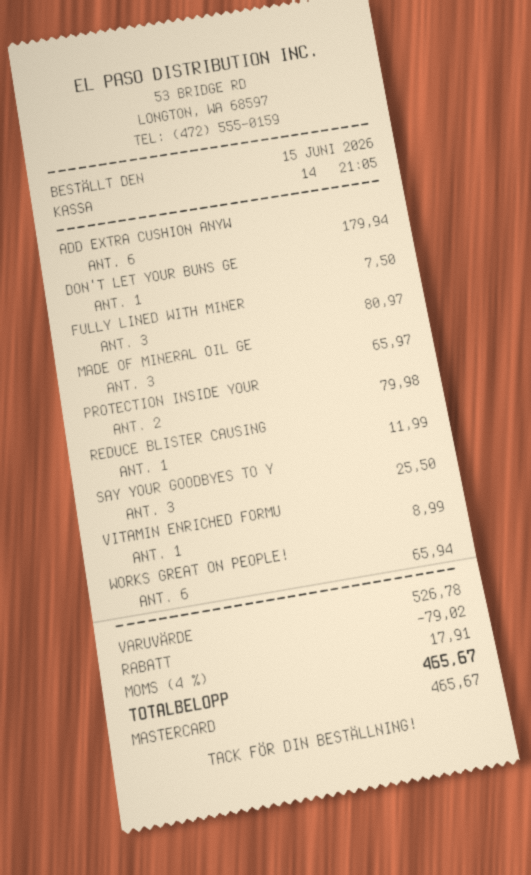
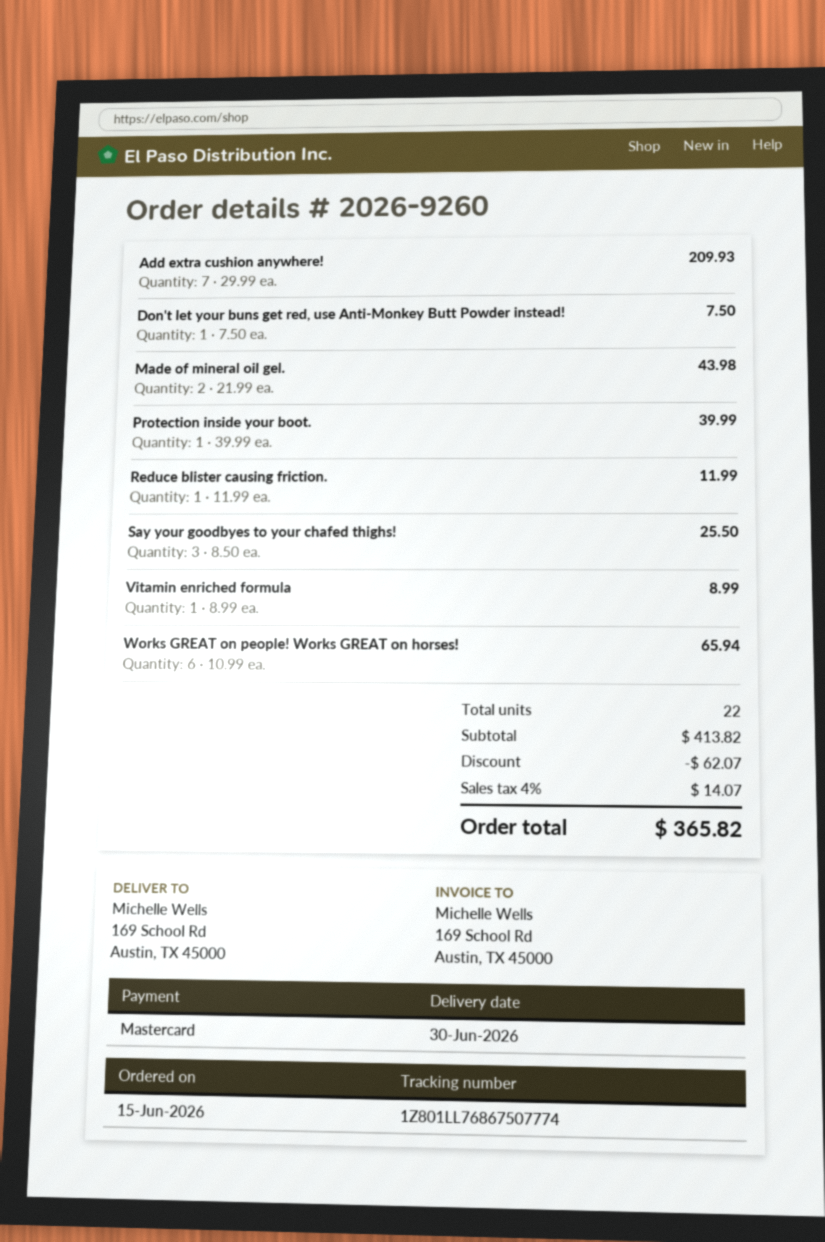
ADD EXTRA CUSHION ANYW: 6 for 179.94 -> 7 for 209.93
FULLY LINED WITH MINER: 3 for 80.97 -> none
MADE OF MINERAL OIL GE: 3 for 65.97 -> 2 for 43.98
PROTECTION INSIDE YOUR: 2 for 79.98 -> 1 for 39.99
subtotal: 526.78 -> 413.82
discount: 79.02 -> 62.07
tax: 4% = 17.91 -> 4% = 14.07
total: 465.67 -> 365.82

